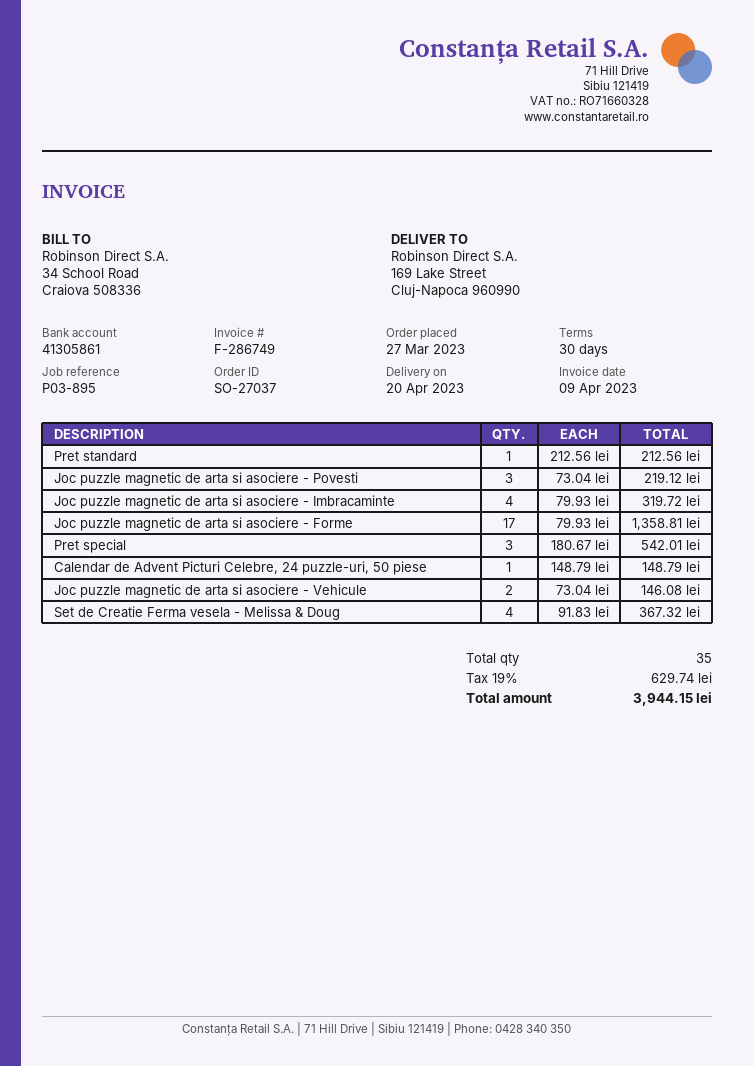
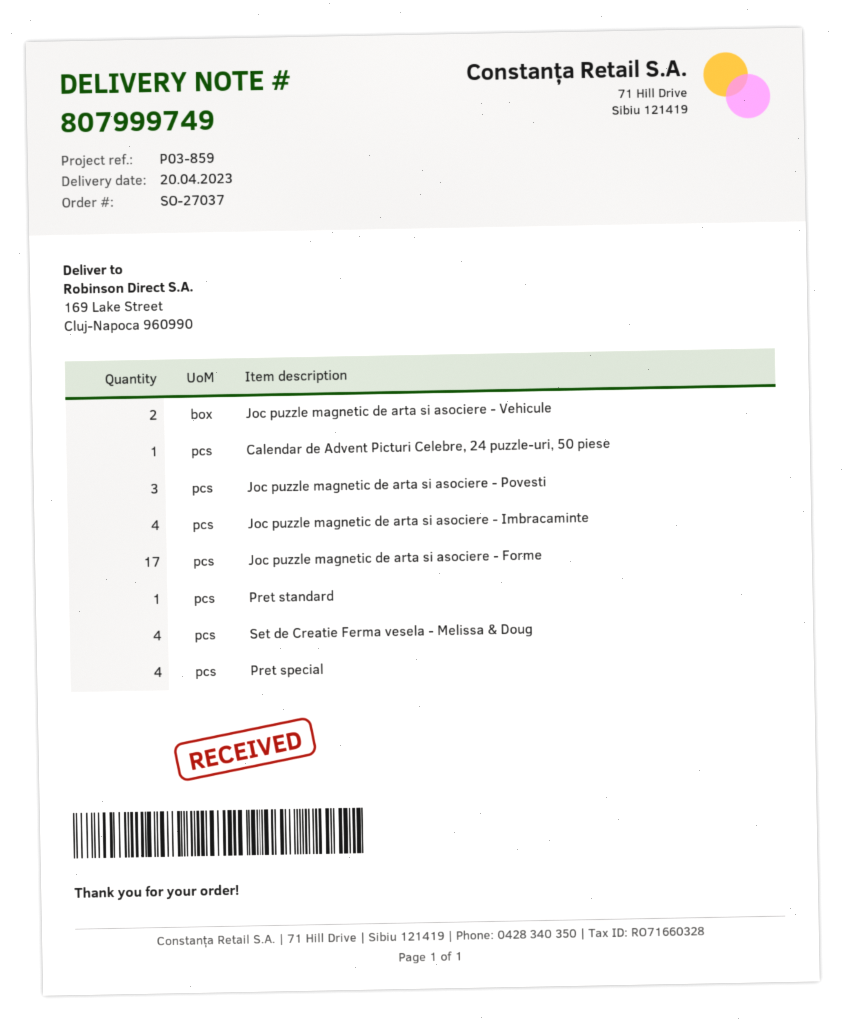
reference: P03-895 -> P03-859
Pret special: 3 -> 4

